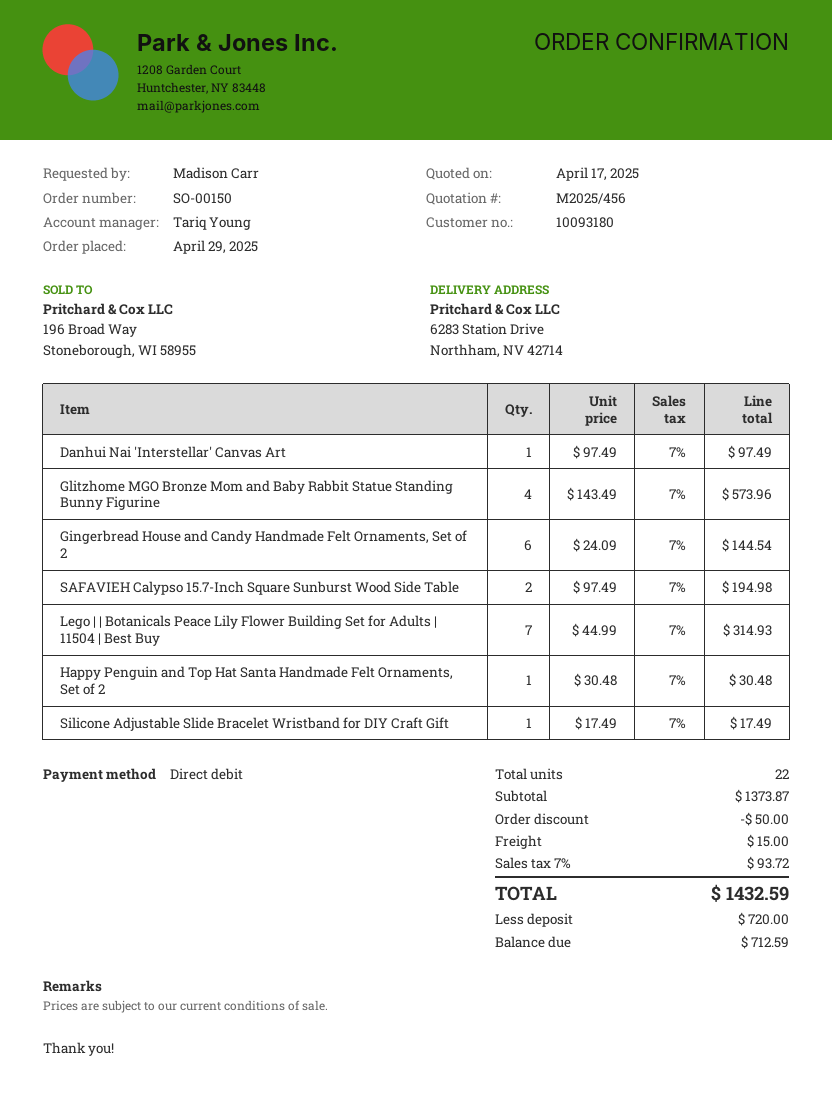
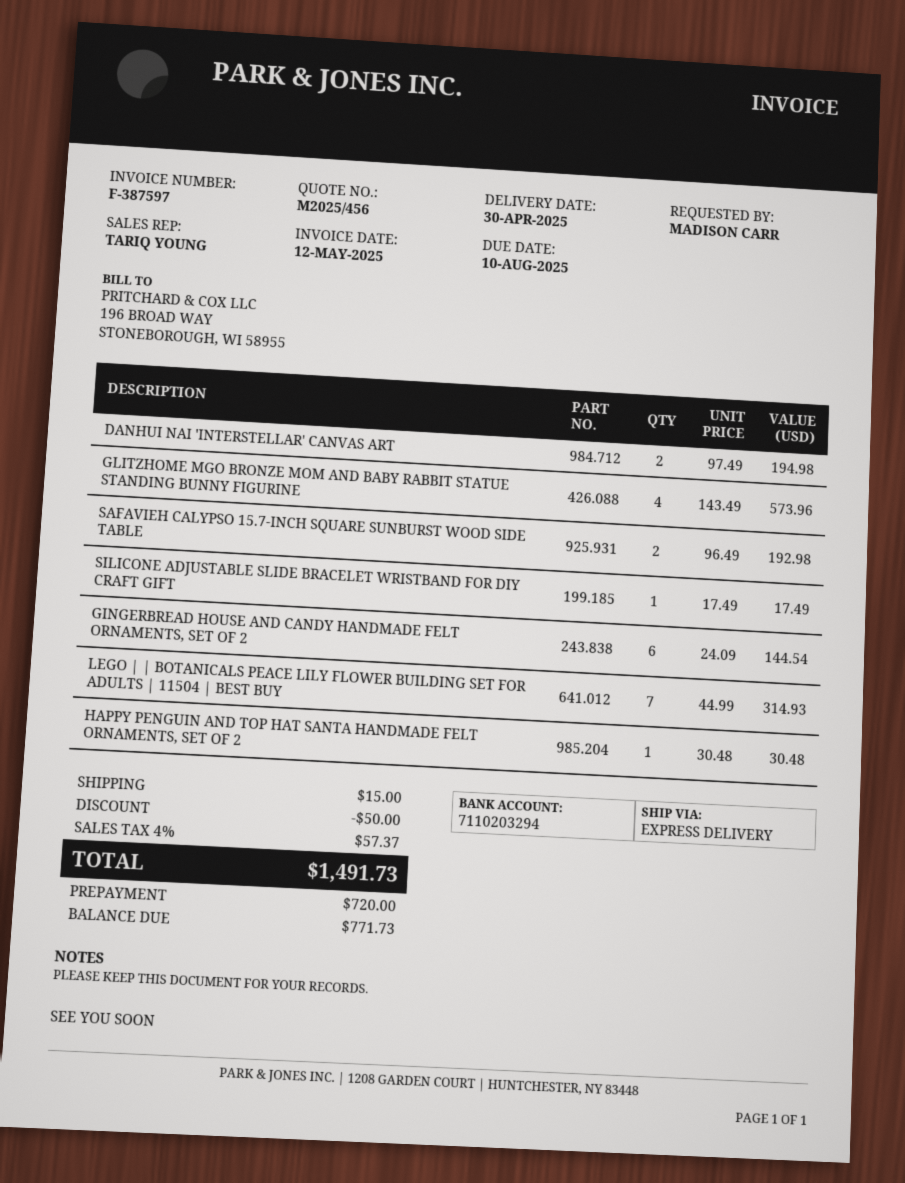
Danhui Nai 'Interstellar' Canvas Art: 1 x 97.49 = 97.49 -> 2 x 97.49 = 194.98
SAFAVIEH Calypso 15.7-Inch Square Sunburst Wood Side Table: 2 x 97.49 = 194.98 -> 2 x 96.49 = 192.98
tax: 7% = 93.72 -> 4% = 57.37
total: 1432.59 -> 1491.73
balance: 712.59 -> 771.73

